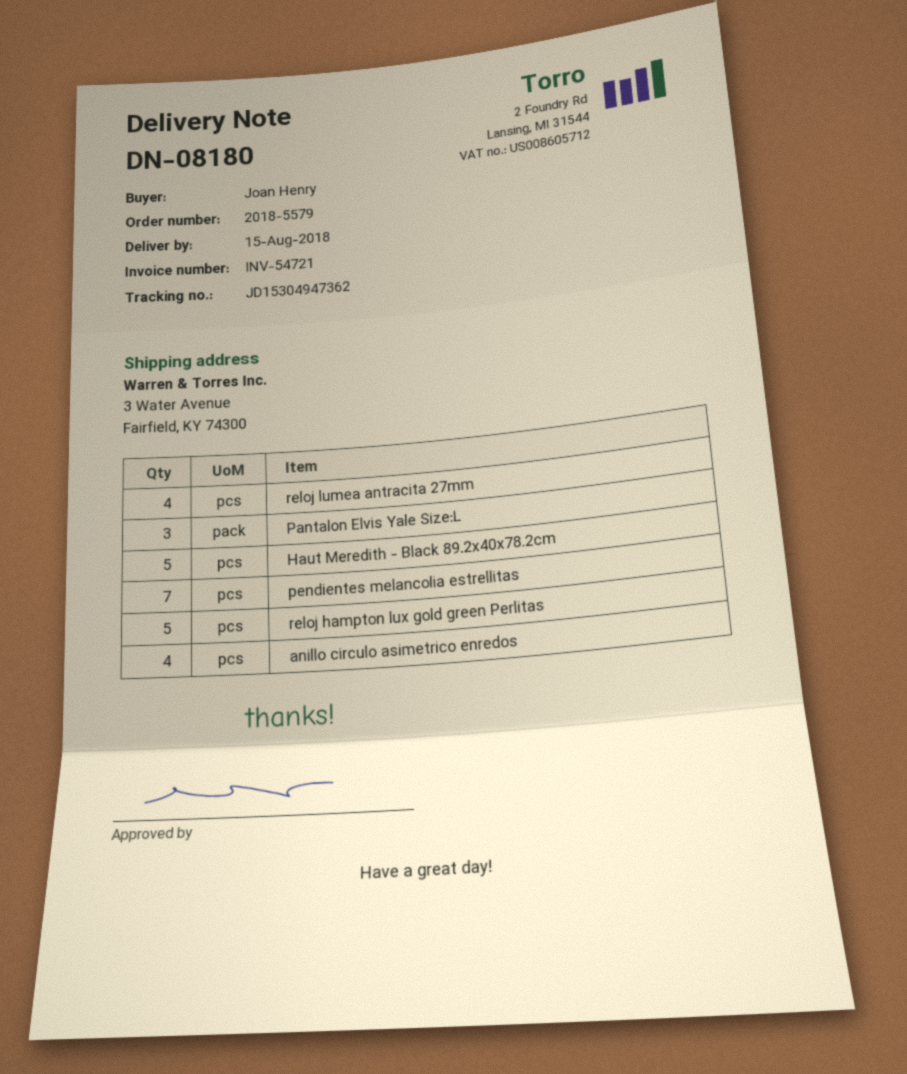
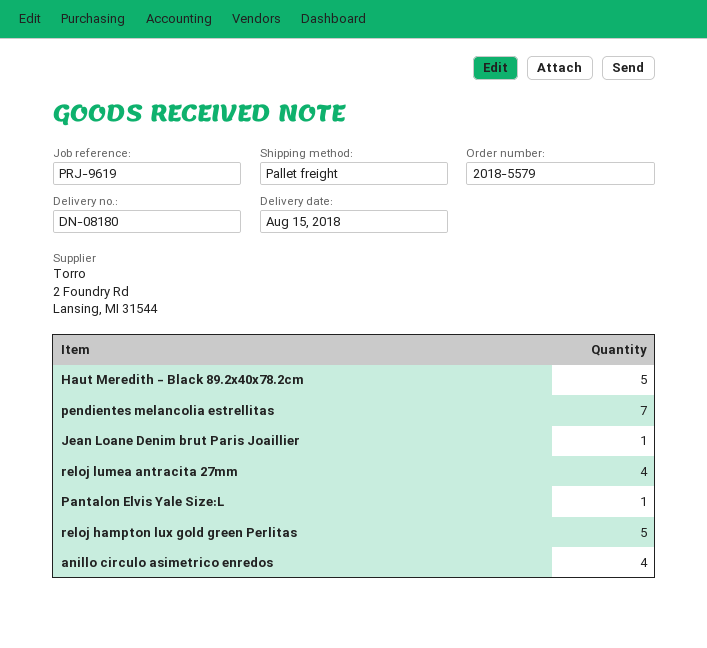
Pantalon Elvis Yale Size:L: 3 -> 1
Jean Loane Denim brut Paris Joaillier: none -> 1

